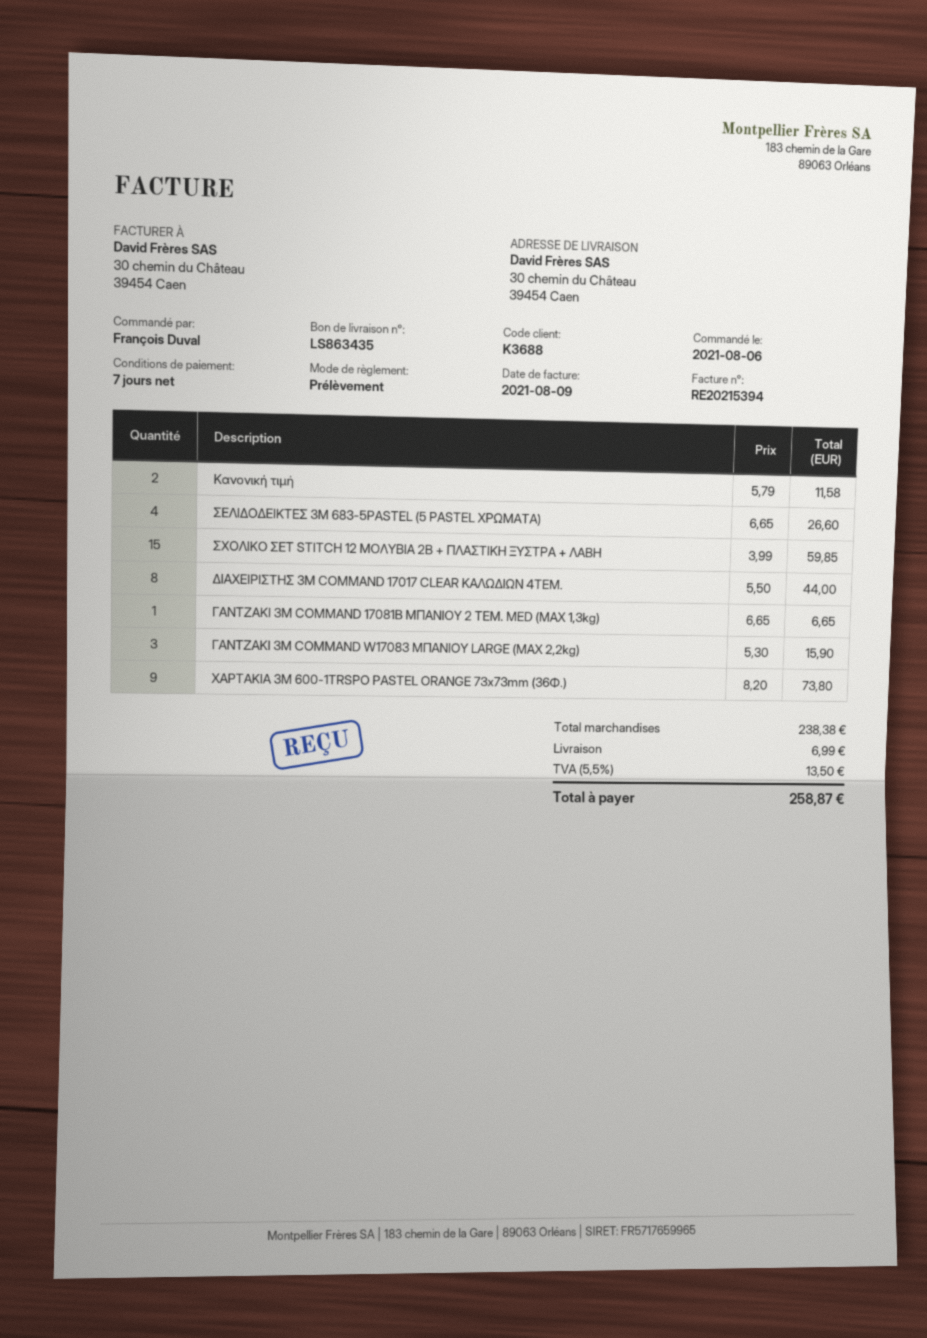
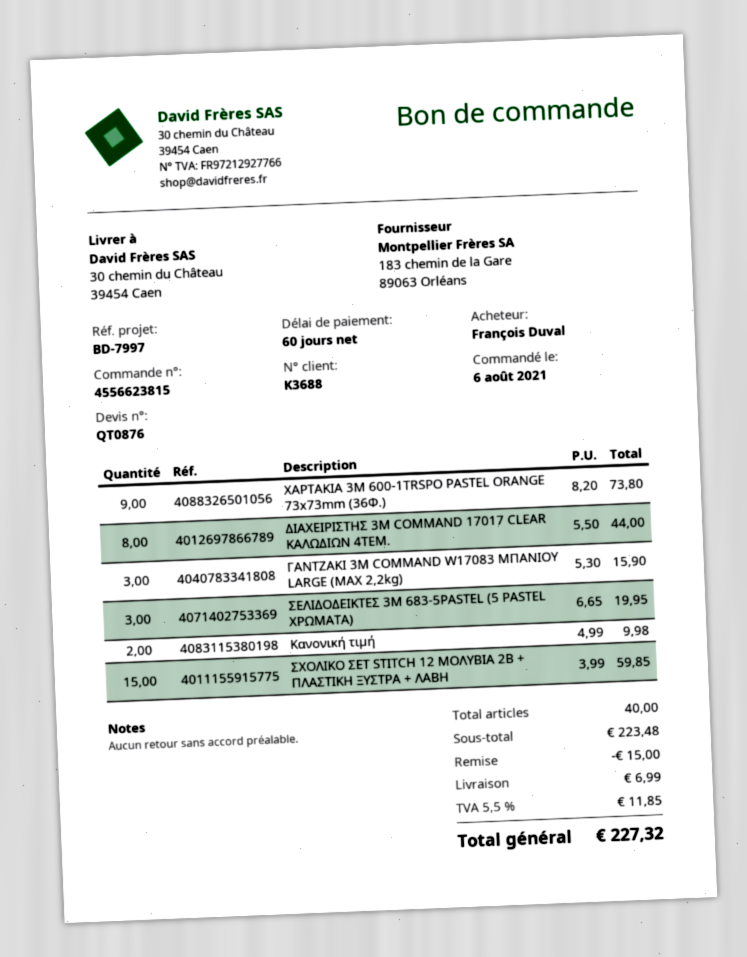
payment terms: 7 days -> 60 days
Κανονική τιμή: 2 x 5.79 = 11.58 -> 2 x 4.99 = 9.98
ΣΕΛΙΔΟΔΕΙΚΤΕΣ 3Μ 683-5PASTEL (5 PASTEL ΧΡΩΜΑΤΑ): 4 x 6.65 = 26.60 -> 3 x 6.65 = 19.95
ΓΑΝΤΖΑΚΙ 3Μ COMMAND 17081B ΜΠΑΝΙΟΥ 2 ΤΕΜ. MED (MAX 1,3kg): 1 x 6.65 = 6.65 -> none
subtotal: 238.38 -> 223.48
discount: none -> 15.00
tax: 5.5% = 13.50 -> 5.5% = 11.85
total: 258.87 -> 227.32

